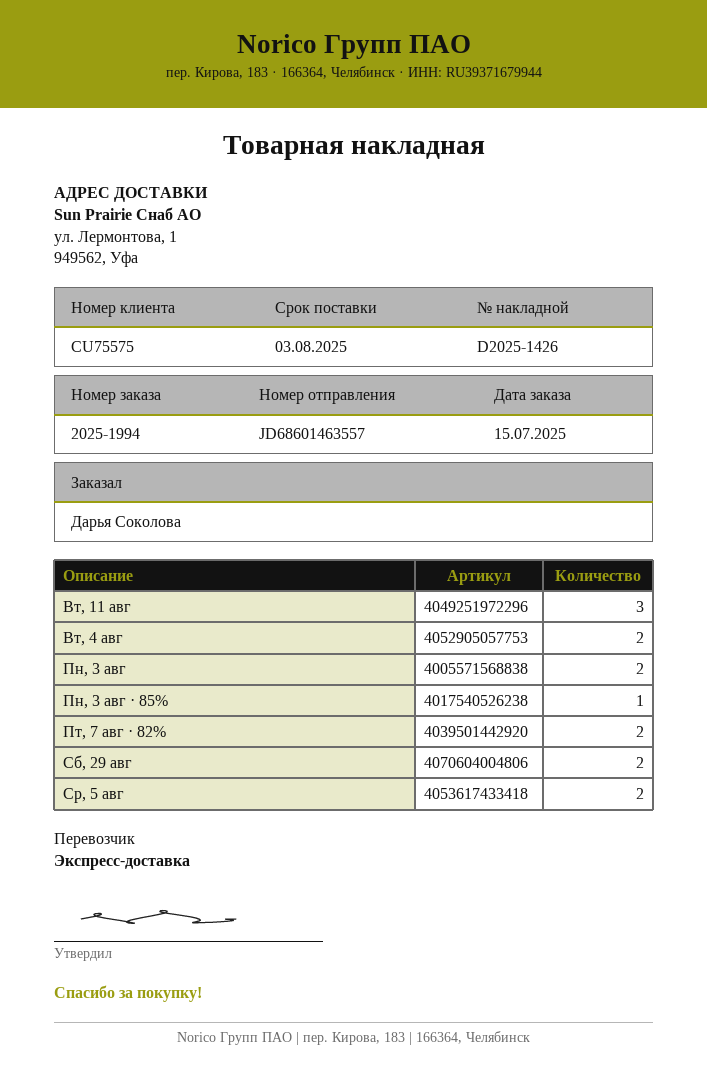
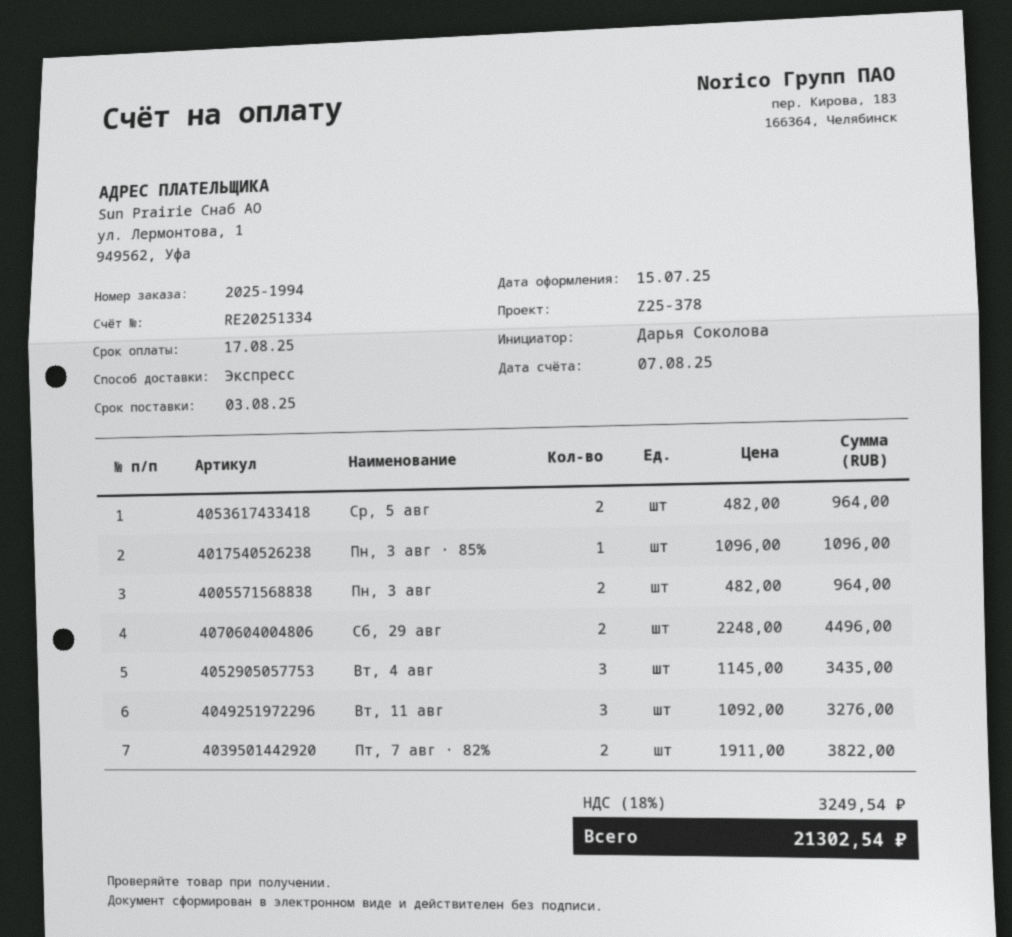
Вт, 4 авг: 2 -> 3

